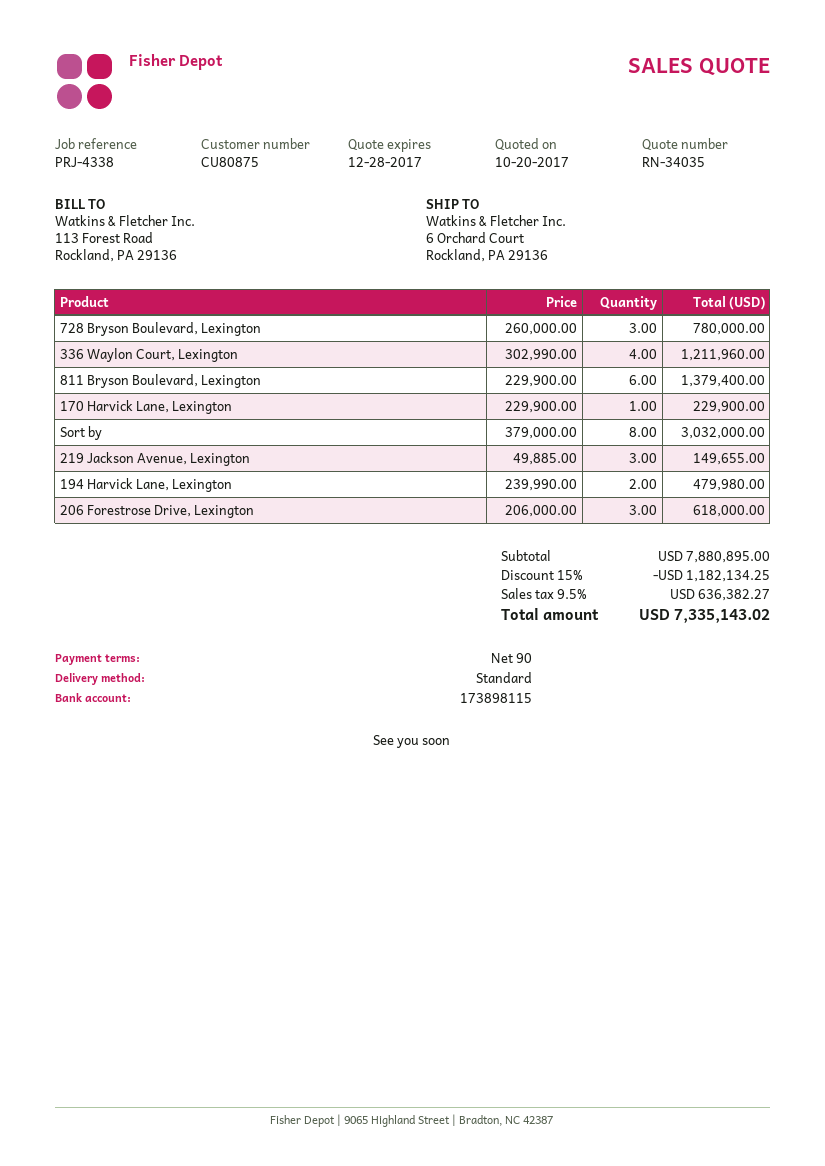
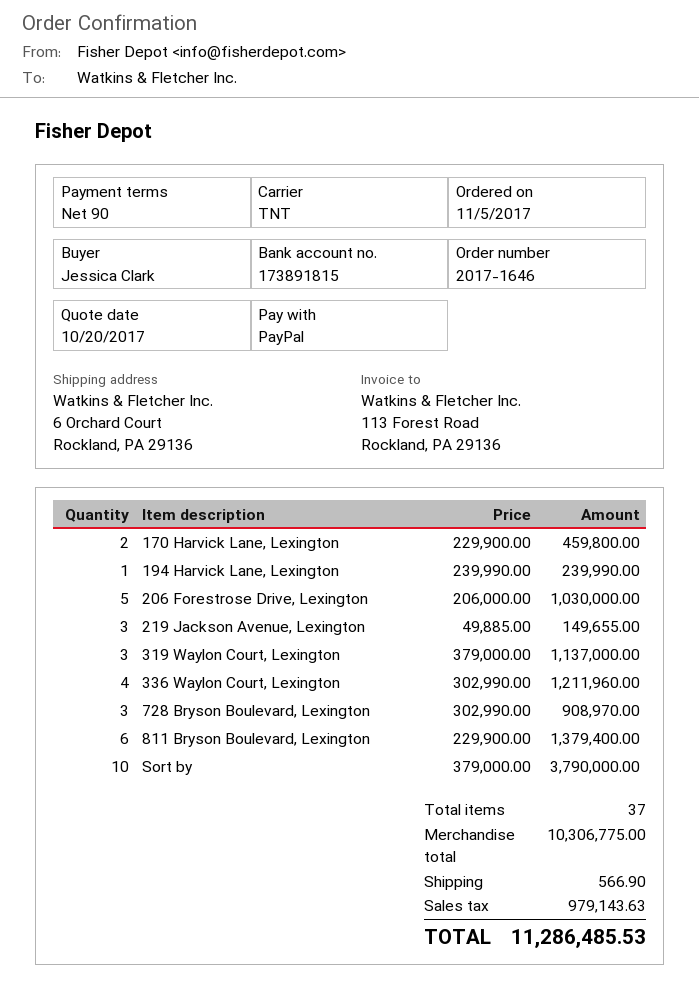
bank account: 173898115 -> 173891815
shipping method: standard -> TNT
728 Bryson Boulevard, Lexington: 3 x 260000.00 = 780000.00 -> 3 x 302990.00 = 908970.00
170 Harvick Lane, Lexington: 1 x 229900.00 = 229900.00 -> 2 x 229900.00 = 459800.00
Sort by: 8 x 379000.00 = 3032000.00 -> 10 x 379000.00 = 3790000.00
194 Harvick Lane, Lexington: 2 x 239990.00 = 479980.00 -> 1 x 239990.00 = 239990.00
206 Forestrose Drive, Lexington: 3 x 206000.00 = 618000.00 -> 5 x 206000.00 = 1030000.00
319 Waylon Court, Lexington: none -> 3 x 379000.00 = 1137000.00
subtotal: 7880895.00 -> 10306775.00
discount: 15% = 1182134.25 -> none
shipping: none -> 566.90
tax: 636382.27 -> 979143.63
total: 7335143.02 -> 11286485.53

